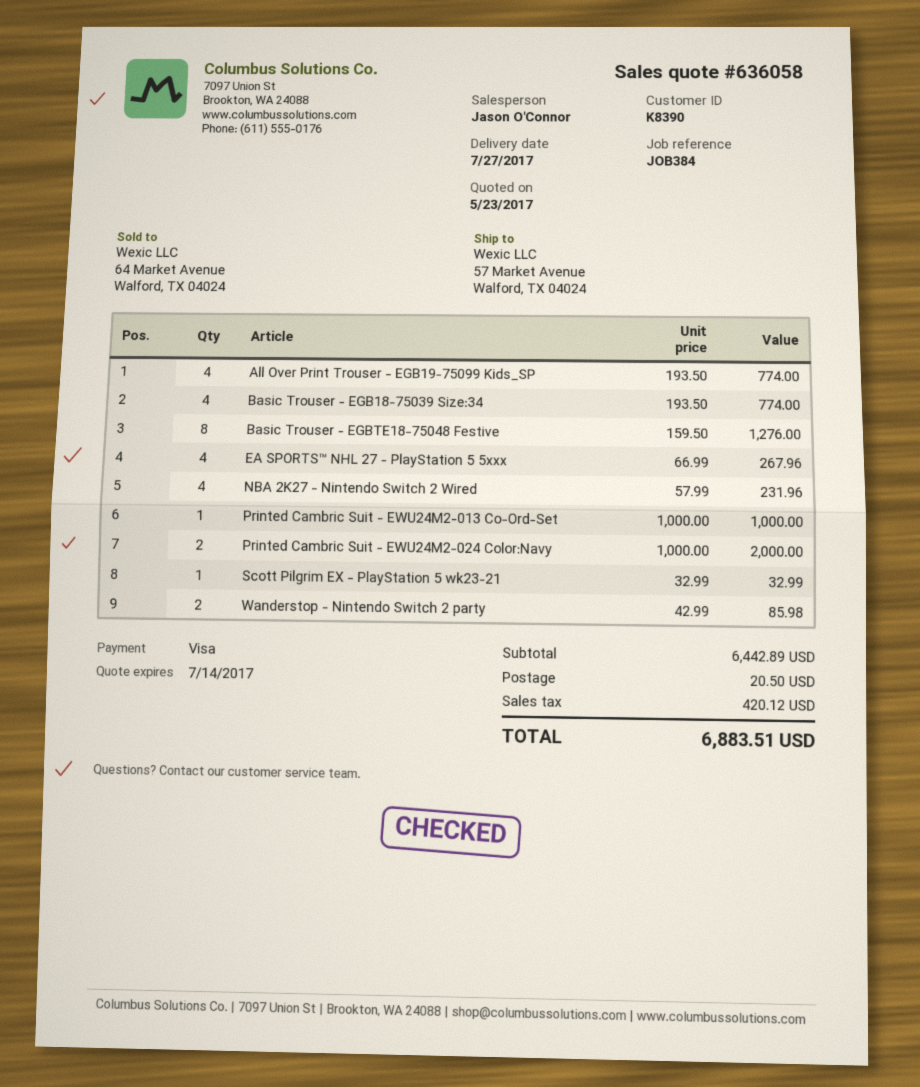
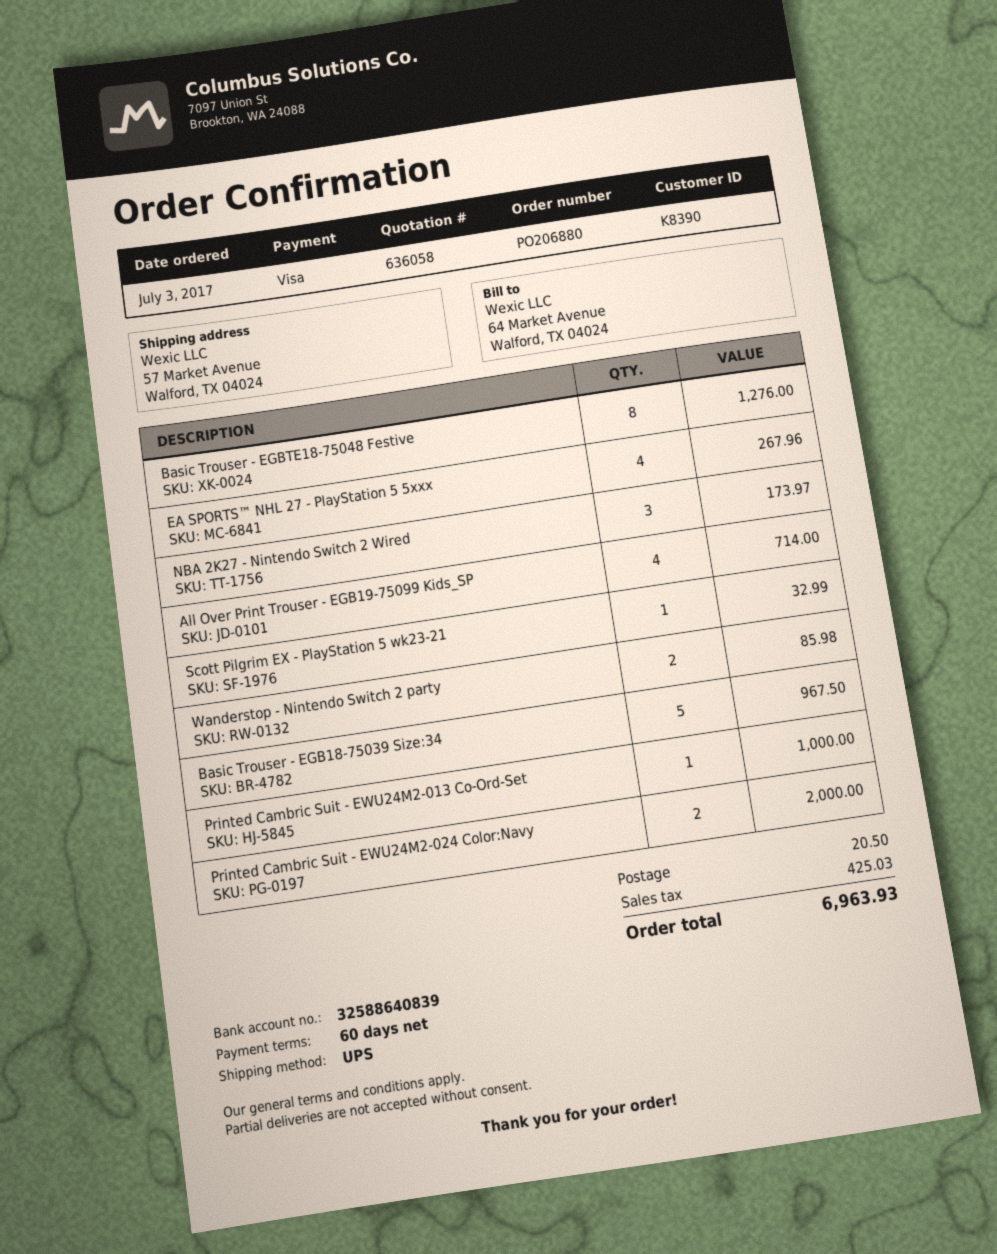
All Over Print Trouser - EGB19-75099 Kids_SP: 4 for 774.00 -> 4 for 714.00
Basic Trouser - EGB18-75039 Size:34: 4 for 774.00 -> 5 for 967.50
NBA 2K27 - Nintendo Switch 2 Wired: 4 for 231.96 -> 3 for 173.97
tax: 420.12 -> 425.03
total: 6883.51 -> 6963.93

